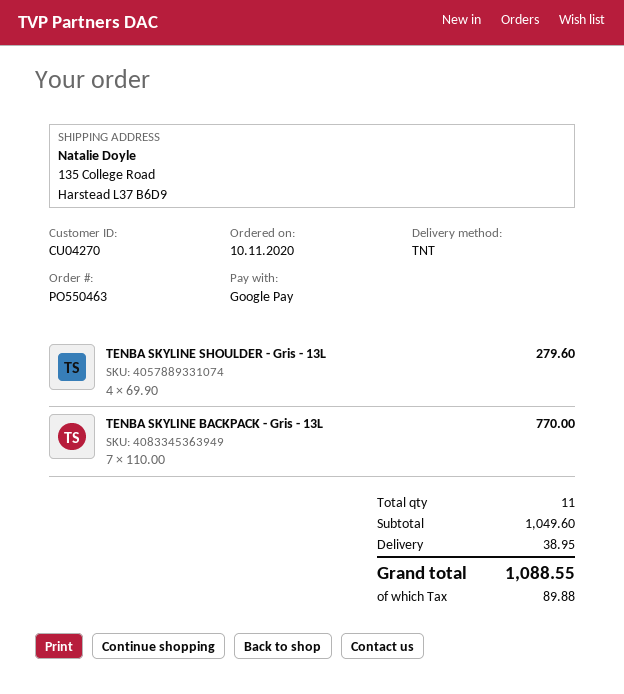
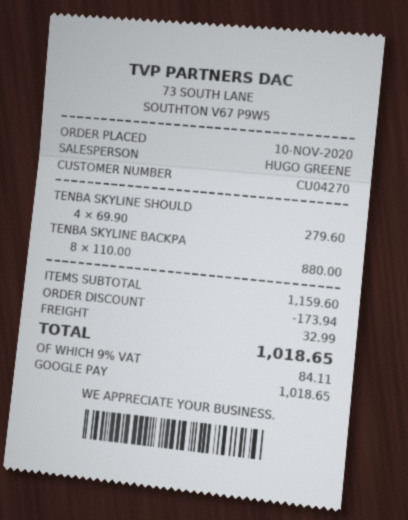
TENBA SKYLINE BACKPACK - Gris - 13L: 7 x 110.00 = 770.00 -> 8 x 110.00 = 880.00
subtotal: 1049.60 -> 1159.60
discount: none -> 173.94
shipping: 38.95 -> 32.99
tax: 89.88 -> 84.11
total: 1088.55 -> 1018.65

